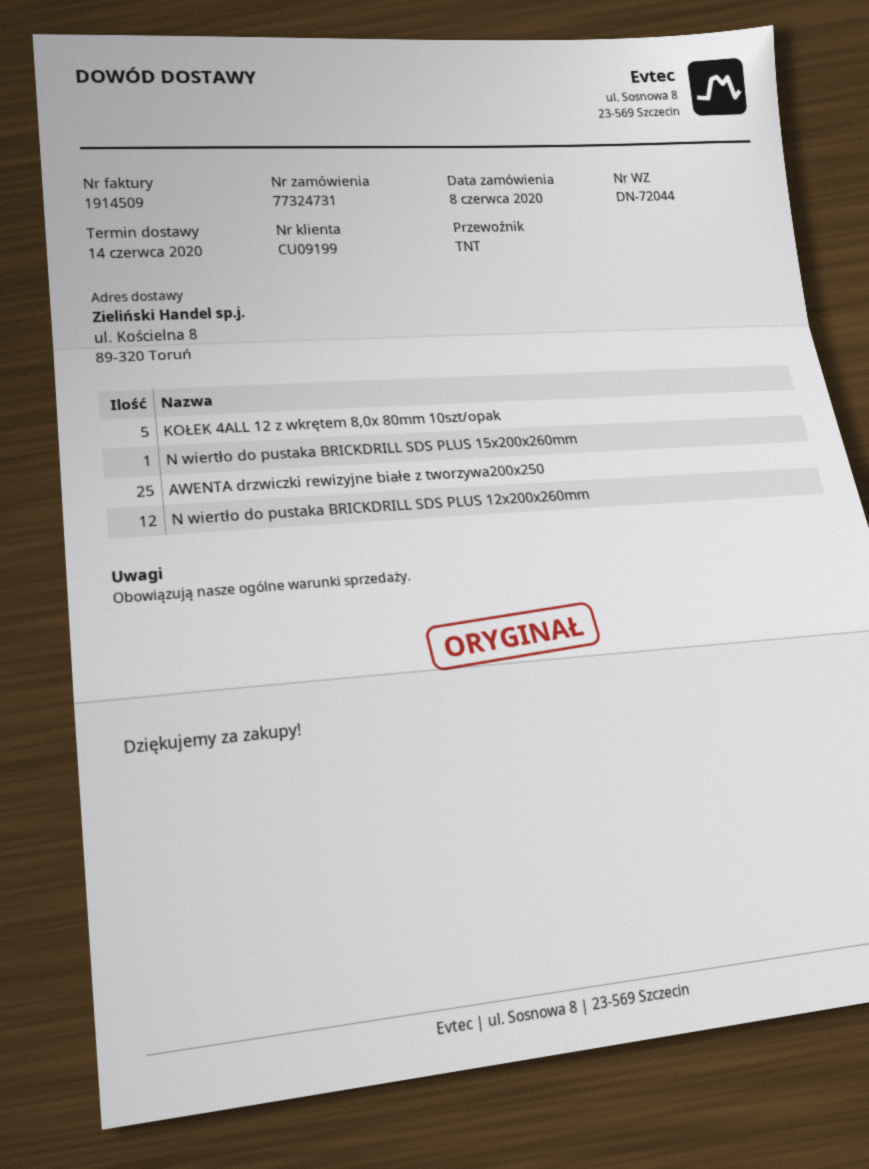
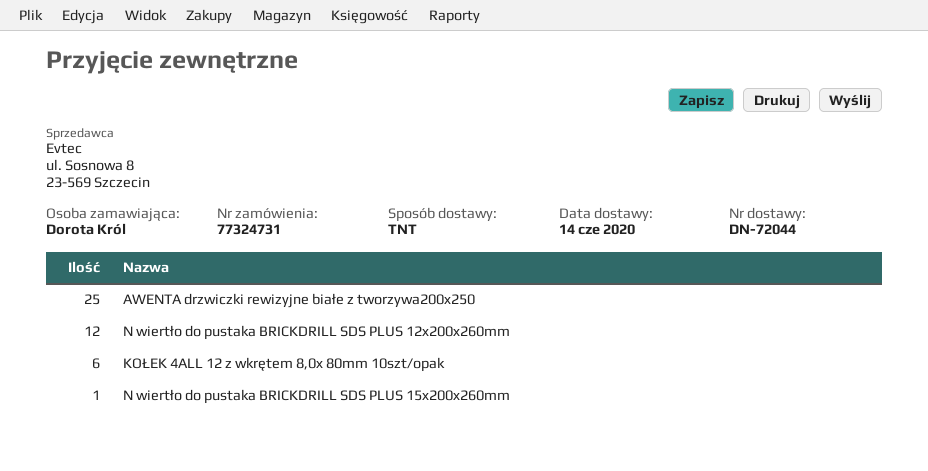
KOŁEK 4ALL 12 z wkrętem 8,0x 80mm 10szt/opak: 5 -> 6

